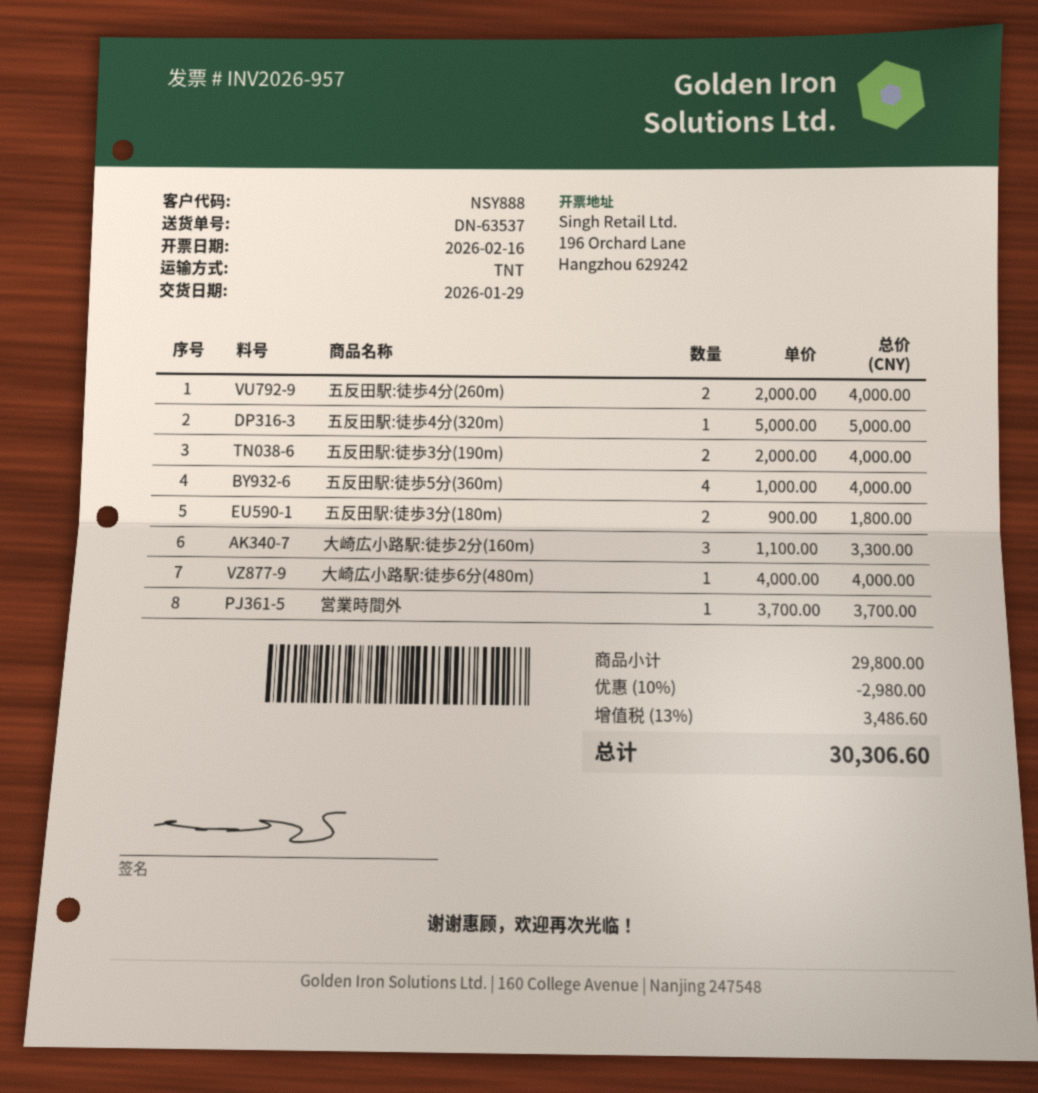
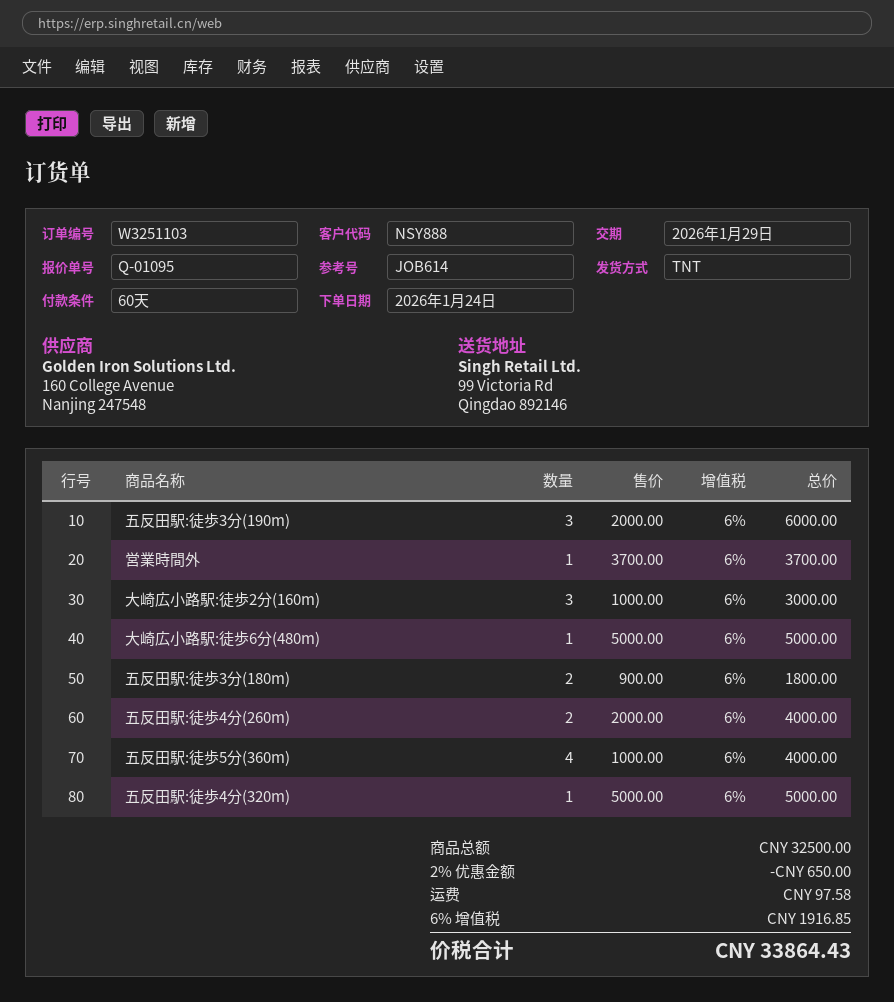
五反田駅:徒歩3分(190m): 2 x 2000.00 = 4000.00 -> 3 x 2000.00 = 6000.00
大崎広小路駅:徒歩2分(160m): 3 x 1100.00 = 3300.00 -> 3 x 1000.00 = 3000.00
大崎広小路駅:徒歩6分(480m): 1 x 4000.00 = 4000.00 -> 1 x 5000.00 = 5000.00
subtotal: 29800.00 -> 32500.00
discount: 10% = 2980.00 -> 2% = 650.00
shipping: none -> 97.58
tax: 13% = 3486.60 -> 6% = 1916.85
total: 30306.60 -> 33864.43

